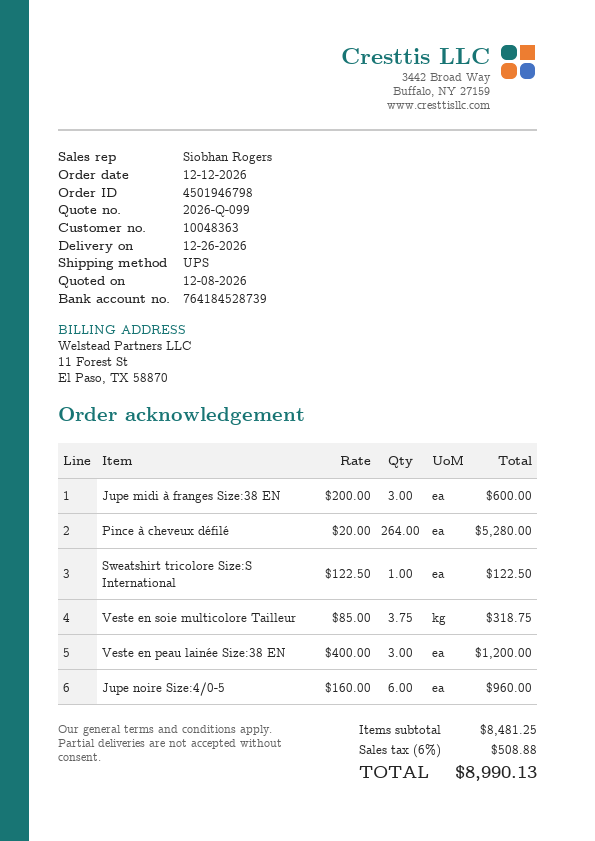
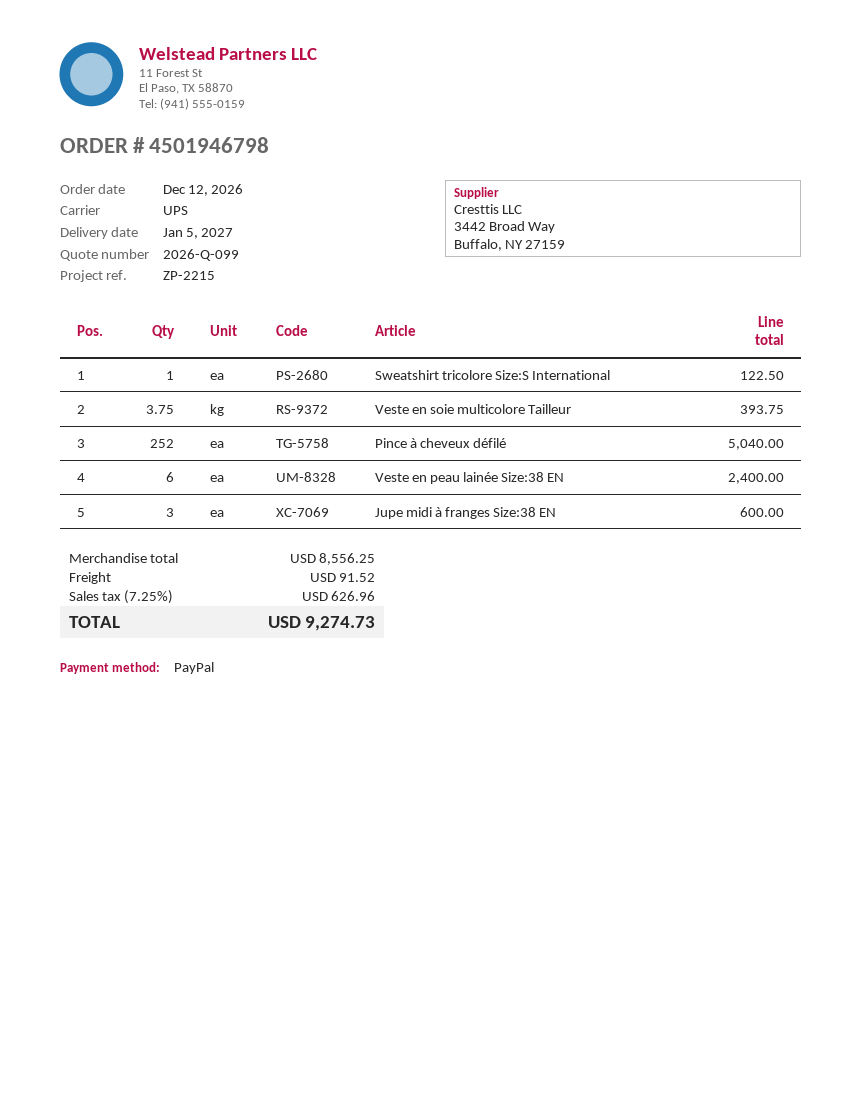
delivery date: 2026-12-26 -> 2027-01-05
Pince à cheveux défilé: 264 for 5280.00 -> 252 for 5040.00
Veste en soie multicolore Tailleur: 3.75 for 318.75 -> 3.75 for 393.75
Veste en peau lainée Size:38 EN: 3 for 1200.00 -> 6 for 2400.00
Jupe noire Size:4/0-5: 6 for 960.00 -> none
subtotal: 8481.25 -> 8556.25
shipping: none -> 91.52
tax: 6% = 508.88 -> 7.25% = 626.96
total: 8990.13 -> 9274.73

